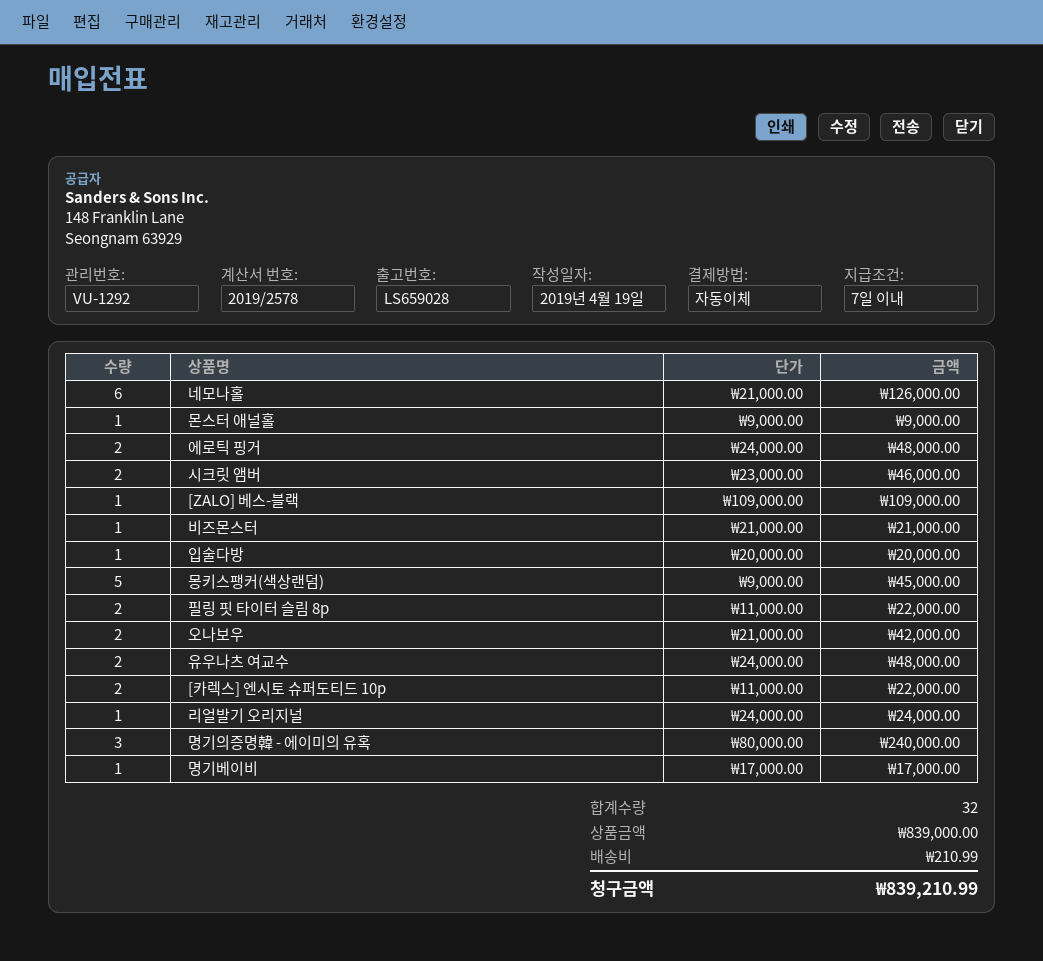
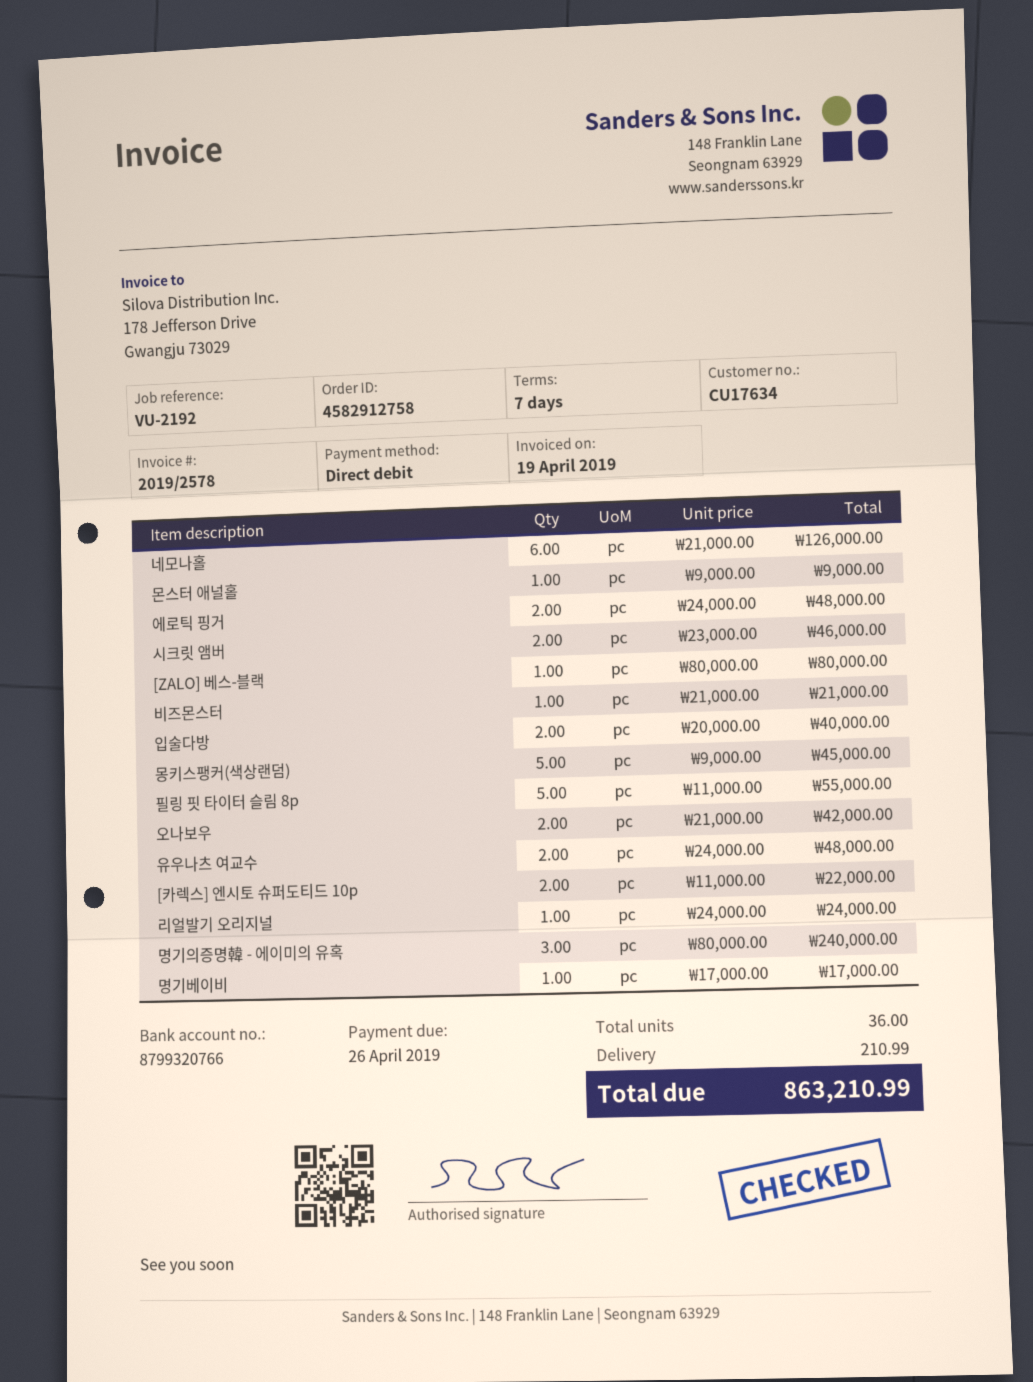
reference: VU-1292 -> VU-2192
[ZALO] 베스-블랙: 1 x 109000.00 = 109000.00 -> 1 x 80000.00 = 80000.00
입술다방: 1 x 20000.00 = 20000.00 -> 2 x 20000.00 = 40000.00
필링 핏 타이터 슬림 8p: 2 x 11000.00 = 22000.00 -> 5 x 11000.00 = 55000.00
total quantity: 32 -> 36
total: 839210.99 -> 863210.99

